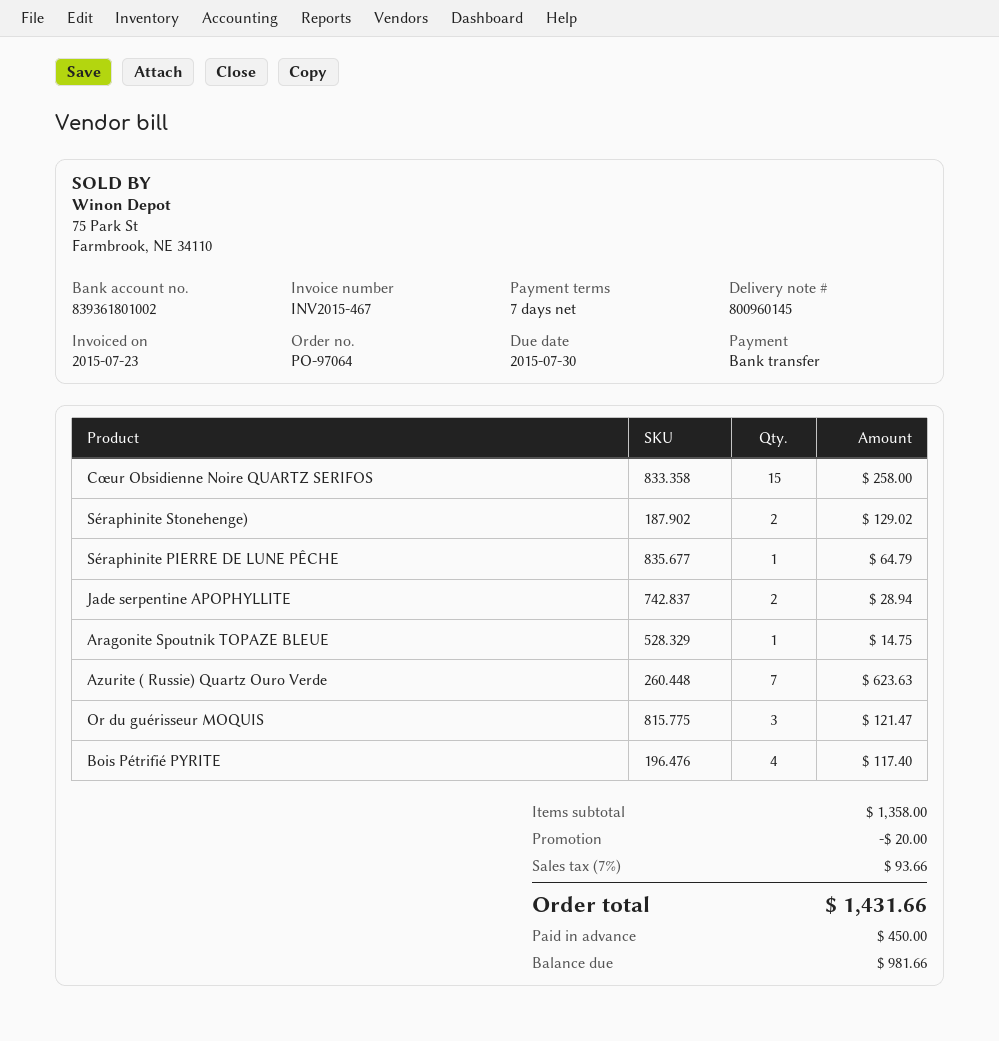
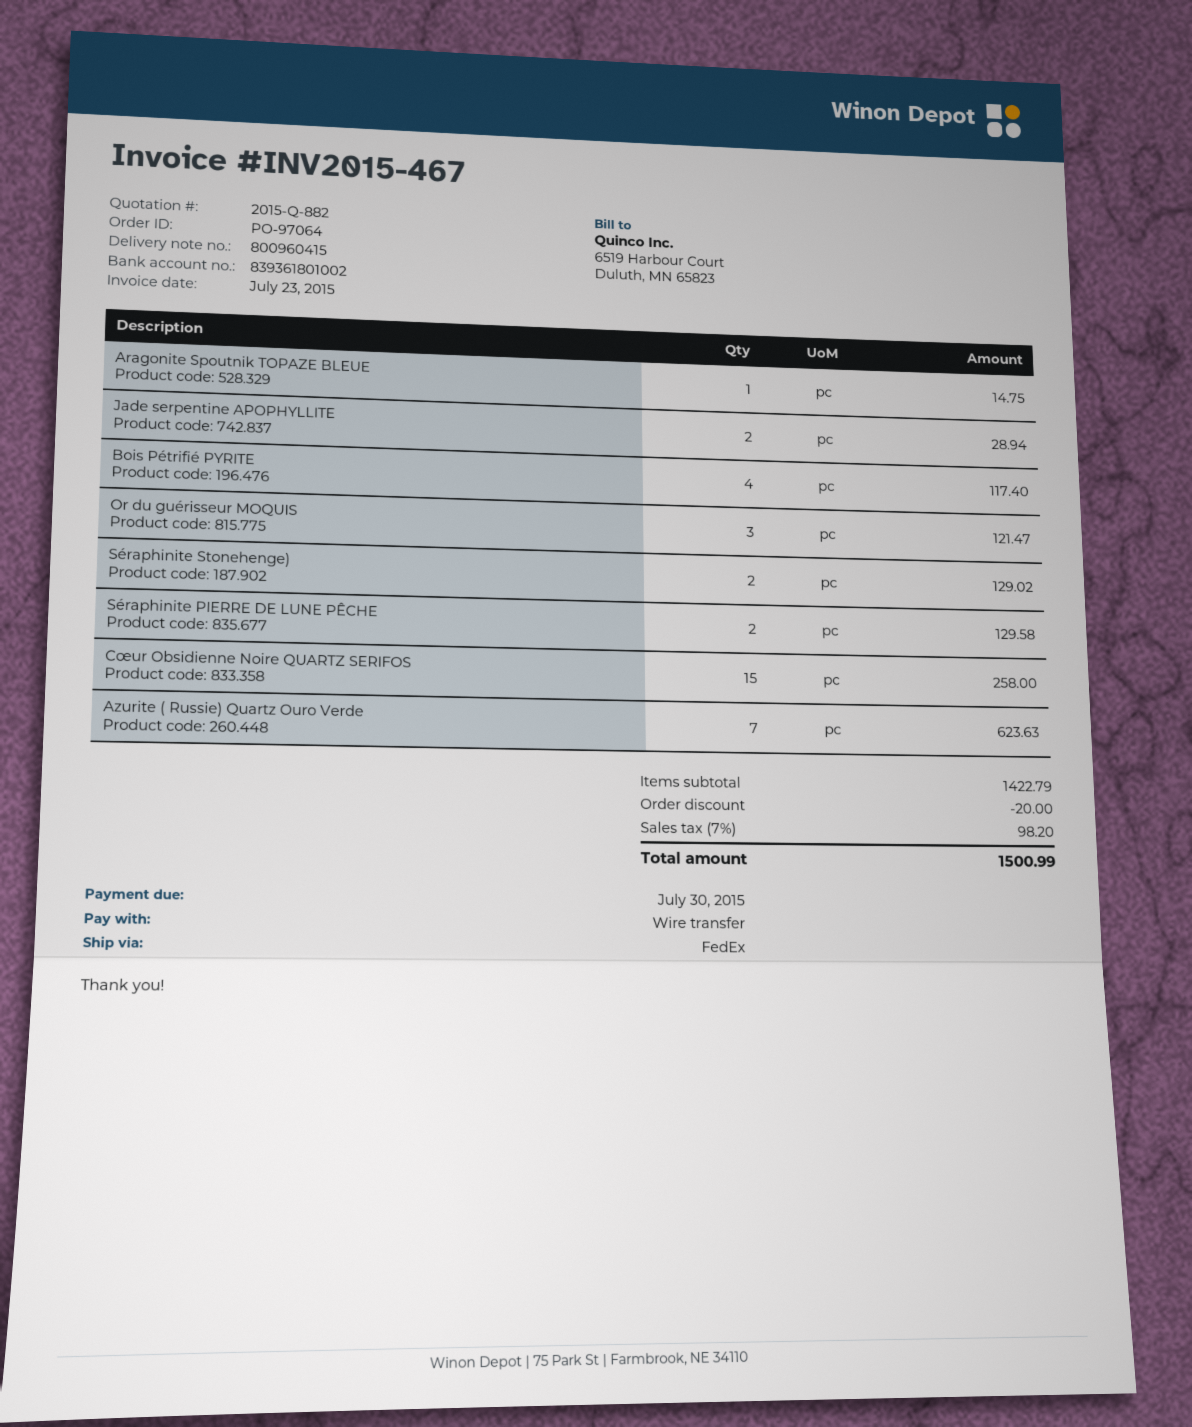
delivery note number: 800960145 -> 800960415
Séraphinite PIERRE DE LUNE PÊCHE: 1 for 64.79 -> 2 for 129.58
subtotal: 1358.00 -> 1422.79
tax: 7% = 93.66 -> 7% = 98.20
total: 1431.66 -> 1500.99

